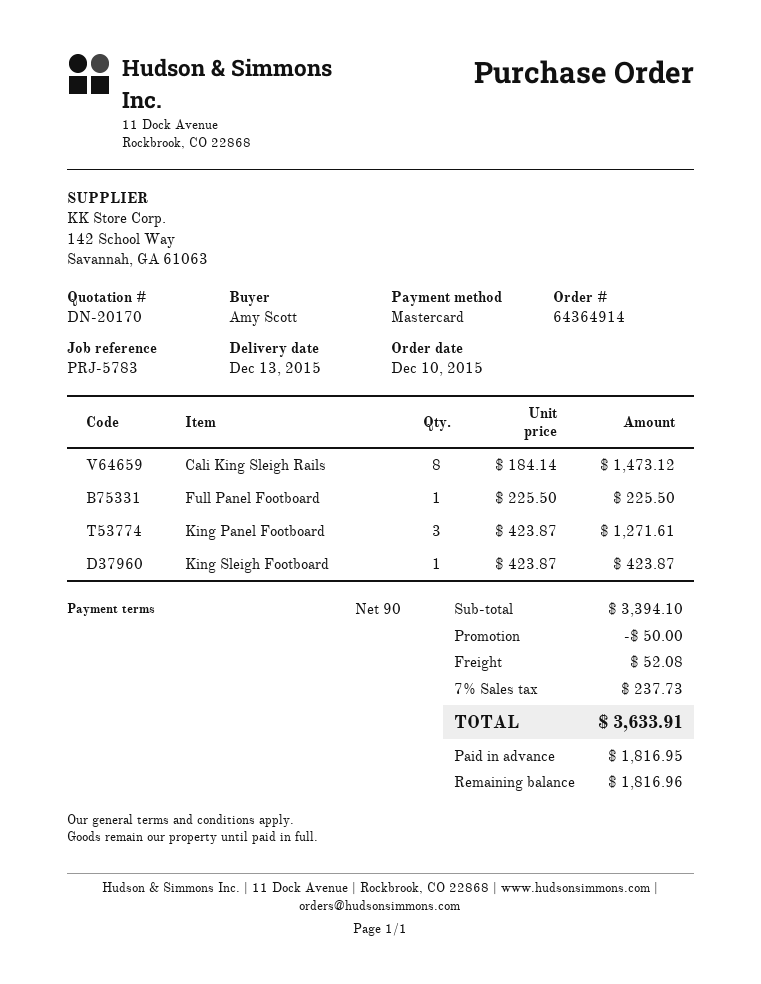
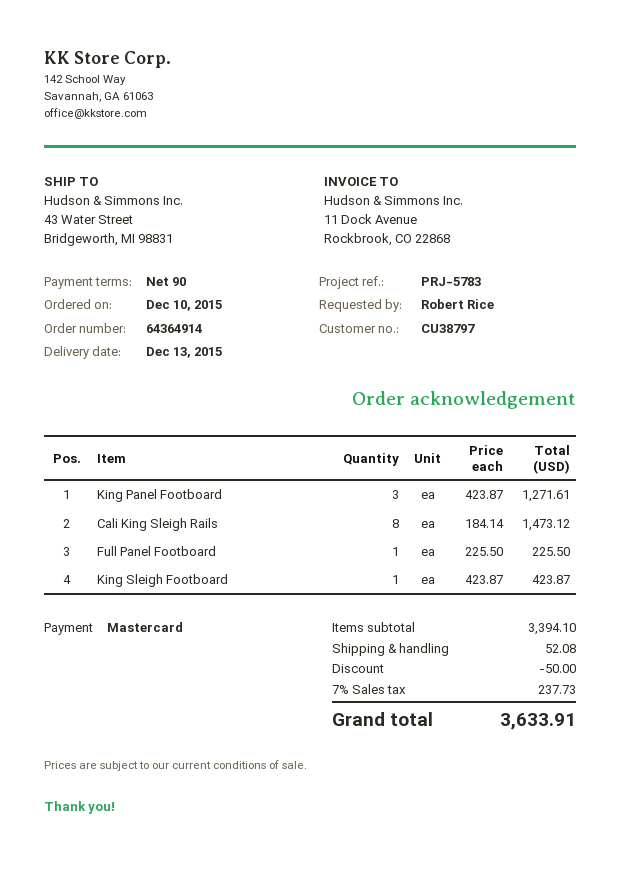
ordered by: Amy Scott -> Robert Rice

